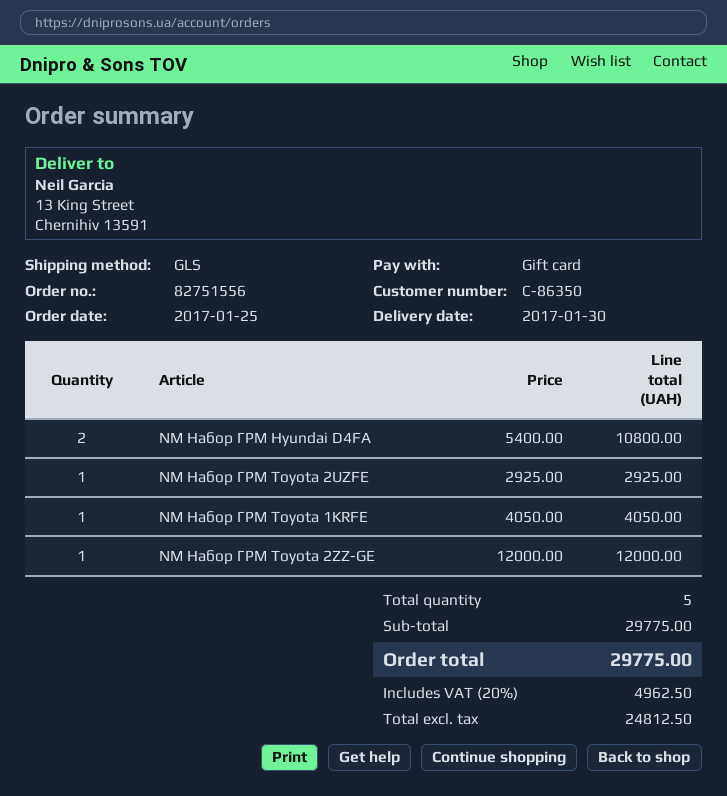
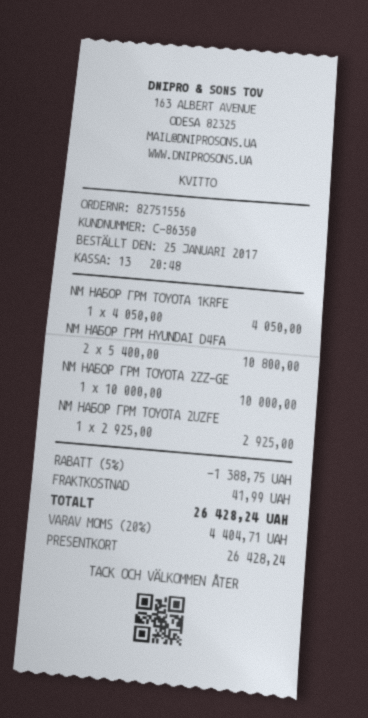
NM Набор ГРМ Toyota 2ZZ-GE: 1 x 12000.00 = 12000.00 -> 1 x 10000.00 = 10000.00
discount: none -> 5% = 1388.75
shipping: none -> 41.99
tax: 20% = 4962.50 -> 20% = 4404.71
total: 29775.00 -> 26428.24

